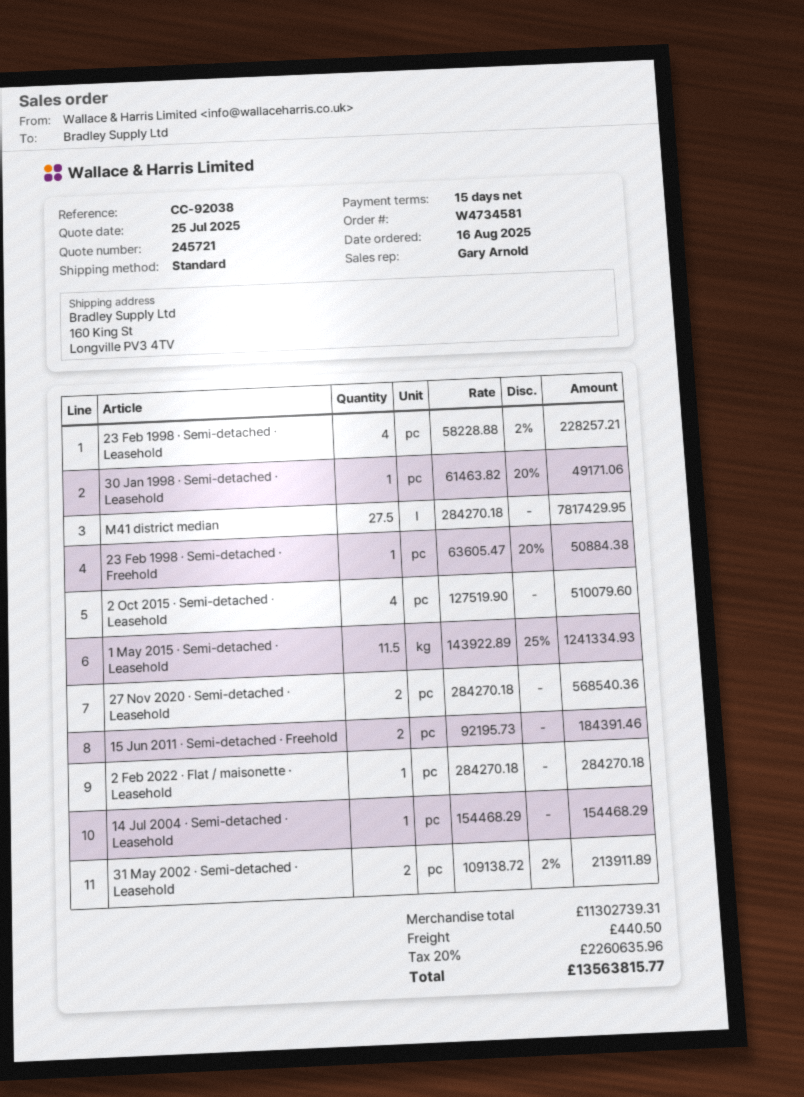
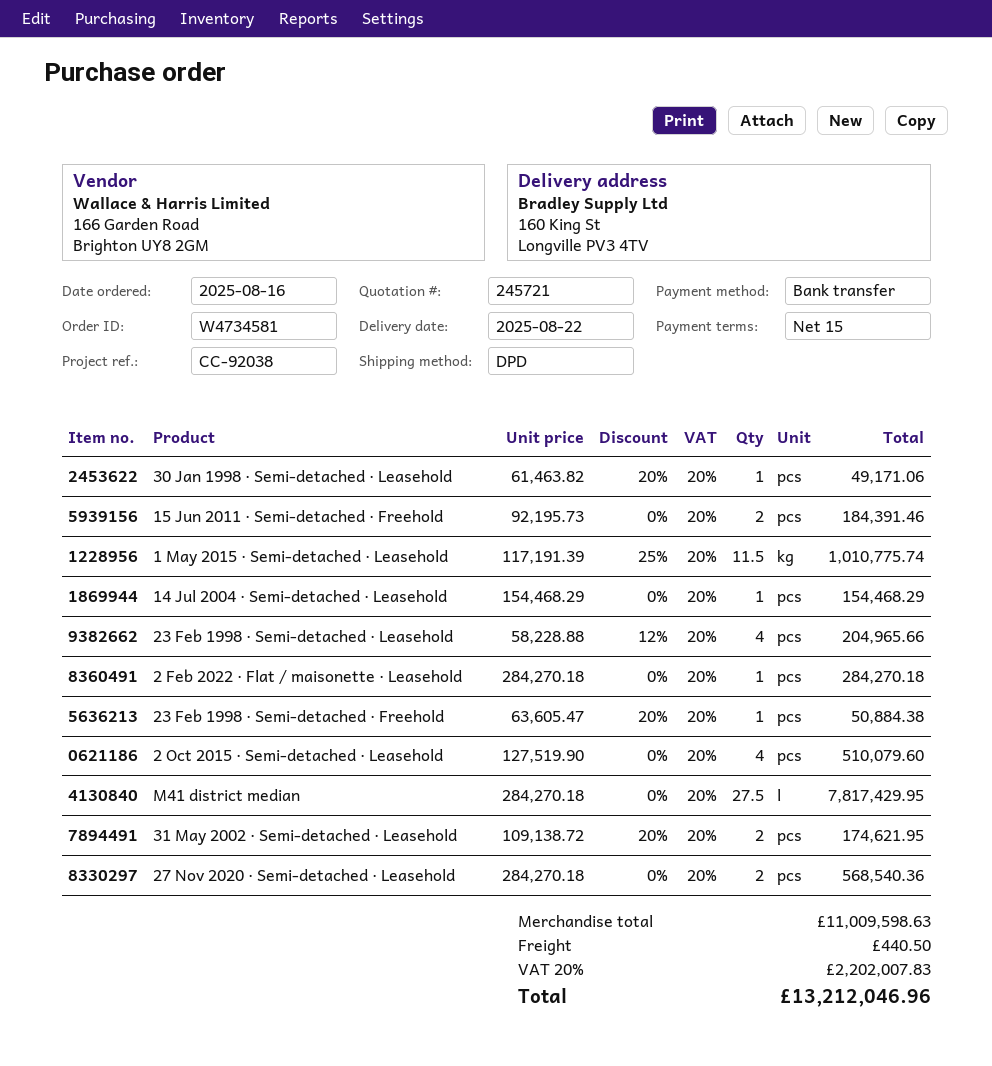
shipping method: standard -> DPD
23 Feb 1998 · Semi-detached · Leasehold: 4 x 58228.88 - 2% = 228257.21 -> 4 x 58228.88 - 12% = 204965.66
1 May 2015 · Semi-detached · Leasehold: 11.5 x 143922.89 - 25% = 1241334.93 -> 11.5 x 117191.39 - 25% = 1010775.74
31 May 2002 · Semi-detached · Leasehold: 2 x 109138.72 - 2% = 213911.89 -> 2 x 109138.72 - 20% = 174621.95
subtotal: 11302739.31 -> 11009598.63
tax: 20% = 2260635.96 -> 20% = 2202007.83
total: 13563815.77 -> 13212046.96

